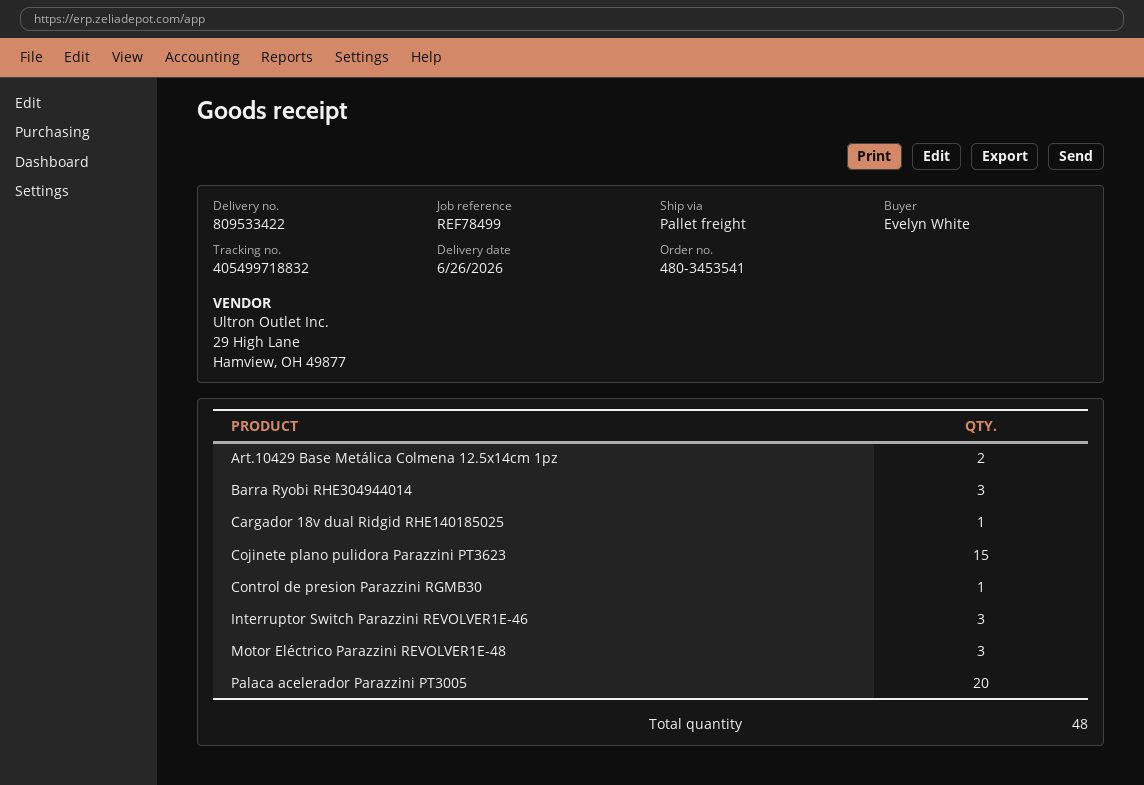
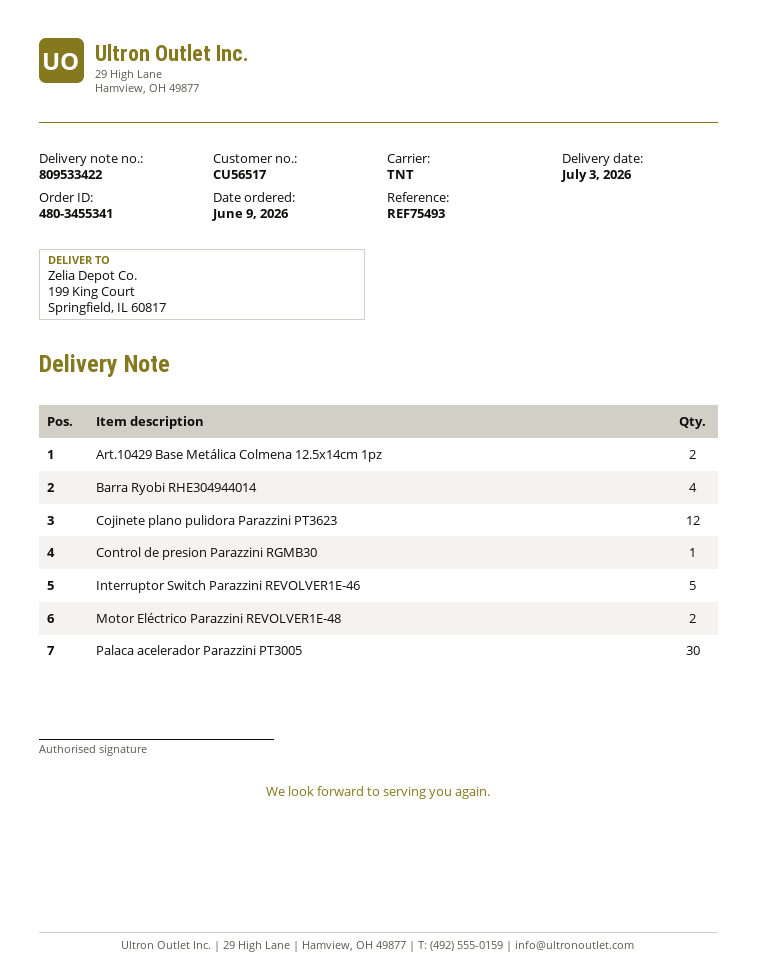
order number: 480-3453541 -> 480-3455341
delivery date: 2026-06-26 -> 2026-07-03
reference: REF78499 -> REF75493
shipping method: pallet freight -> TNT
Barra Ryobi RHE304944014: 3 -> 4
Cargador 18v dual Ridgid RHE140185025: 1 -> none
Cojinete plano pulidora Parazzini PT3623: 15 -> 12
Interruptor Switch Parazzini REVOLVER1E-46: 3 -> 5
Motor Eléctrico Parazzini REVOLVER1E-48: 3 -> 2
Palaca acelerador Parazzini PT3005: 20 -> 30

